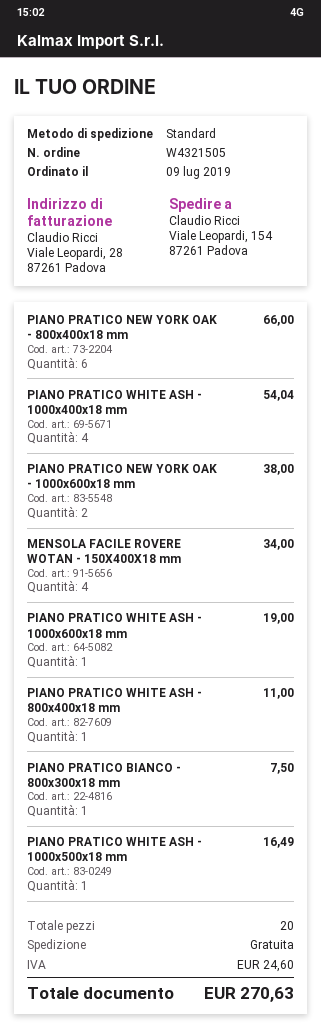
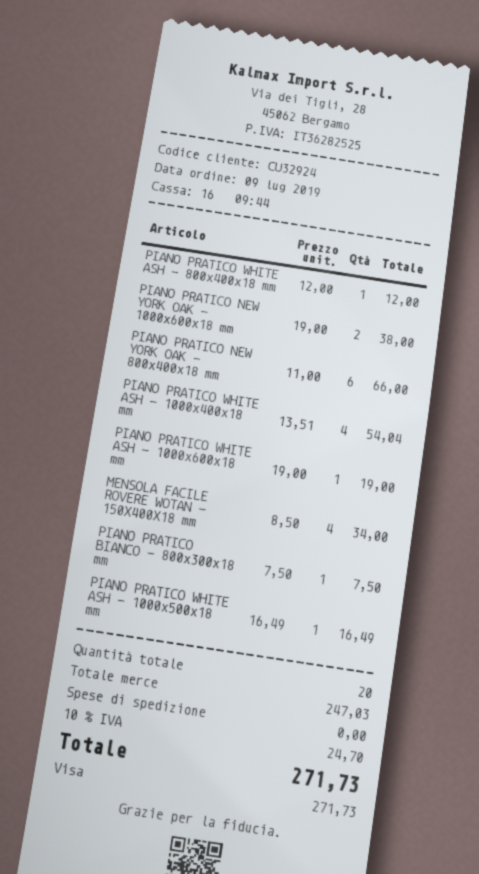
PIANO PRATICO WHITE ASH - 800x400x18 mm: 1 for 11.00 -> 1 for 12.00
tax: 24.60 -> 24.70
total: 270.63 -> 271.73

